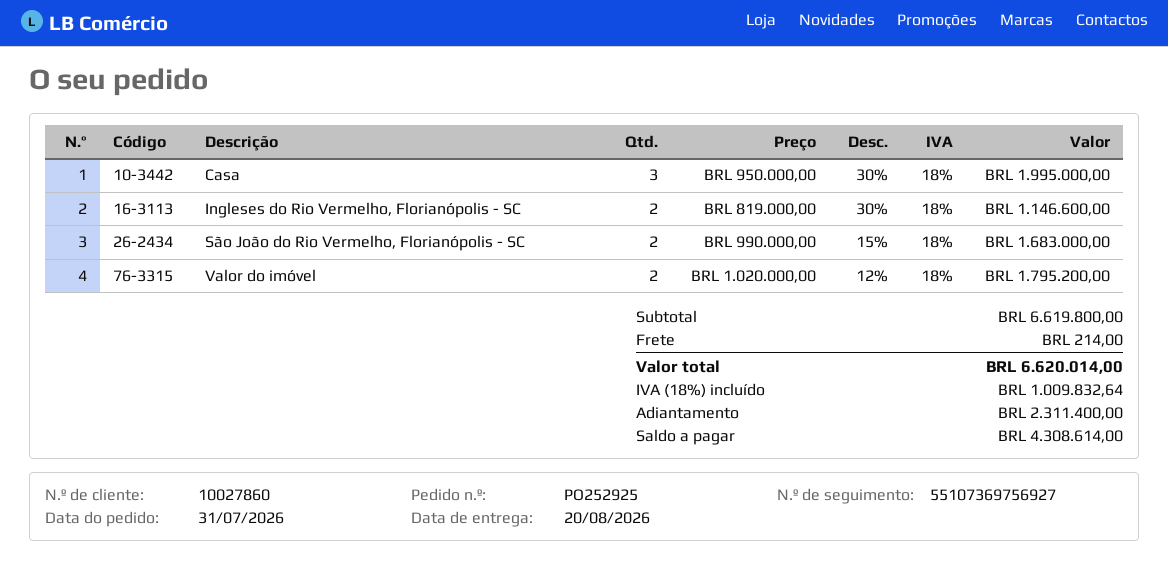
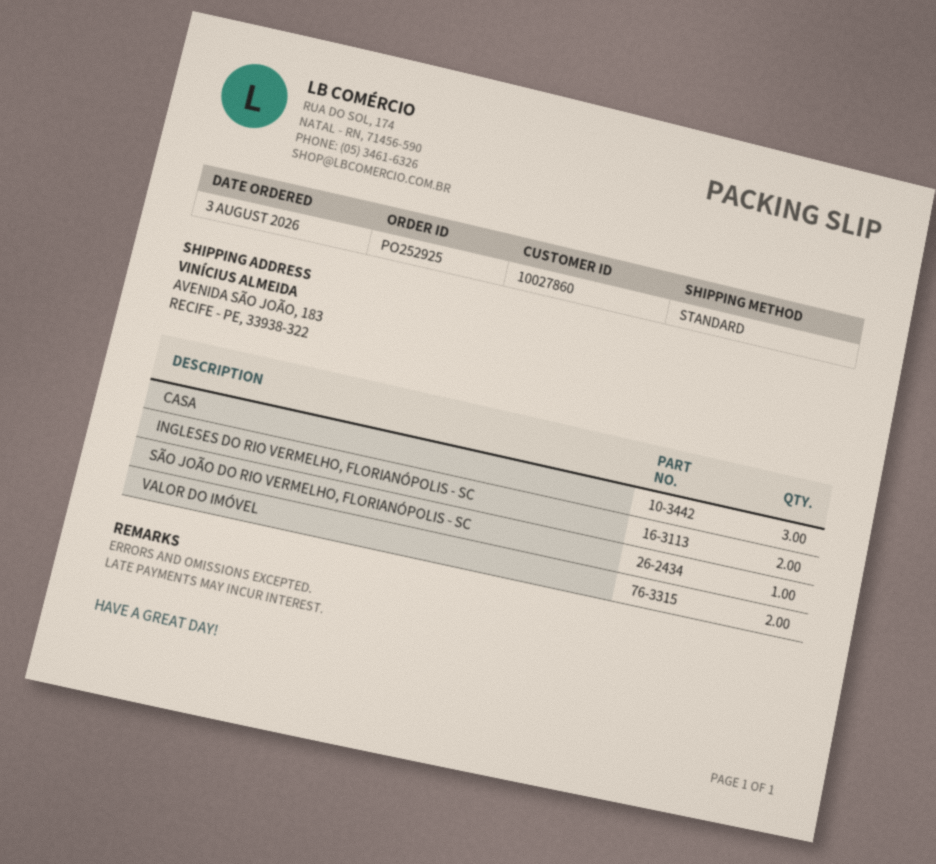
order date: 2026-07-31 -> 2026-08-03
São João do Rio Vermelho, Florianópolis - SC: 2 -> 1

